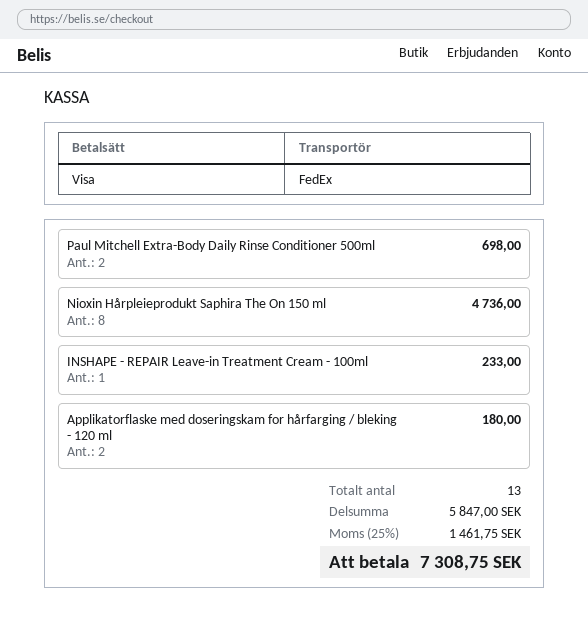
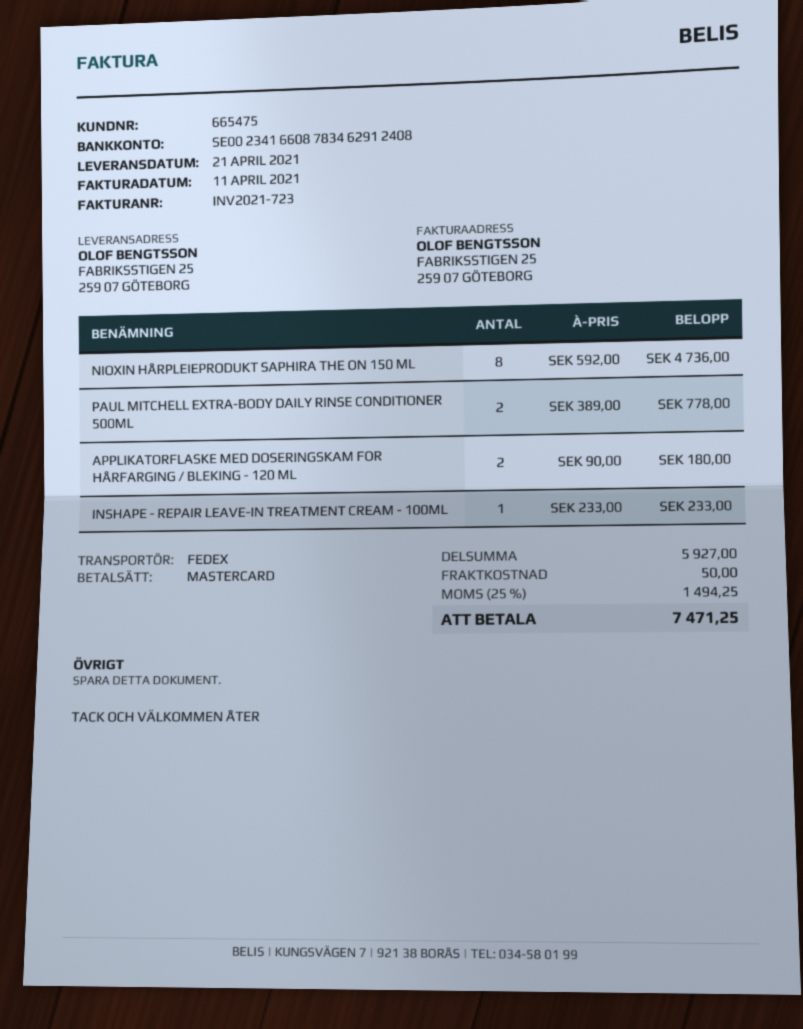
payment method: Visa -> Mastercard
Paul Mitchell Extra-Body Daily Rinse Conditioner 500ml: 2 for 698.00 -> 2 for 778.00
subtotal: 5847.00 -> 5927.00
shipping: none -> 50.00
tax: 25% = 1461.75 -> 25% = 1494.25
total: 7308.75 -> 7471.25

